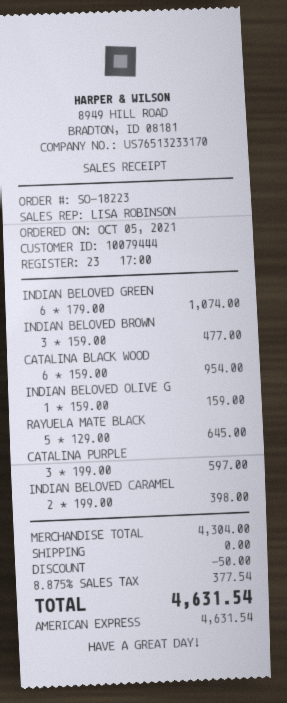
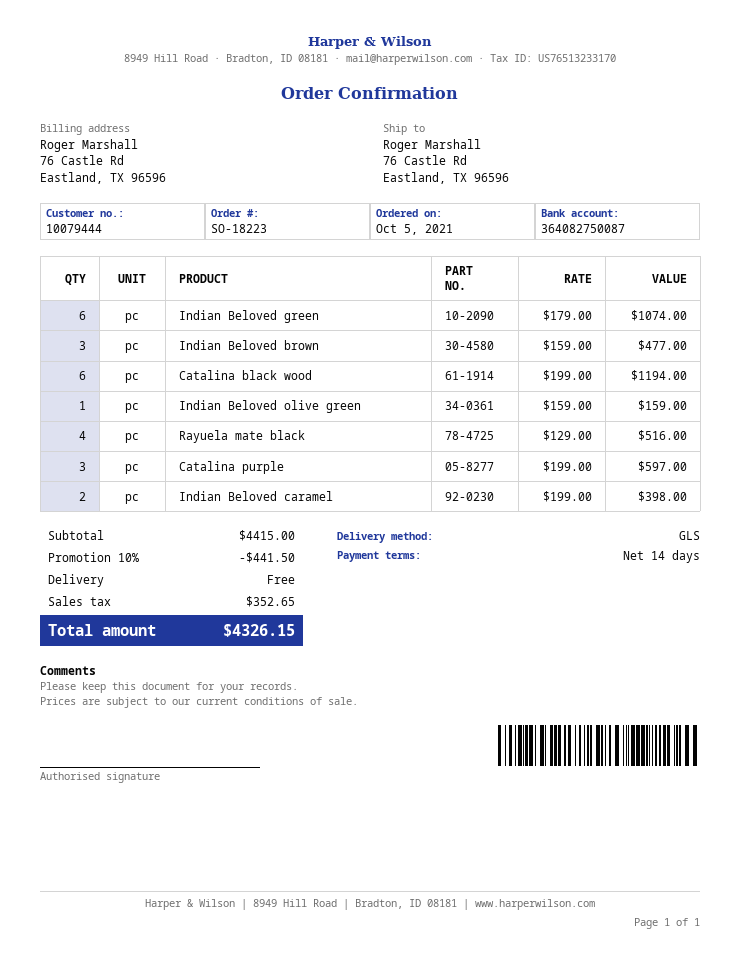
CATALINA BLACK WOOD: 6 x 159.00 = 954.00 -> 6 x 199.00 = 1194.00
RAYUELA MATE BLACK: 5 x 129.00 = 645.00 -> 4 x 129.00 = 516.00
subtotal: 4304.00 -> 4415.00
discount: 50.00 -> 441.50
tax: 377.54 -> 352.65
total: 4631.54 -> 4326.15

